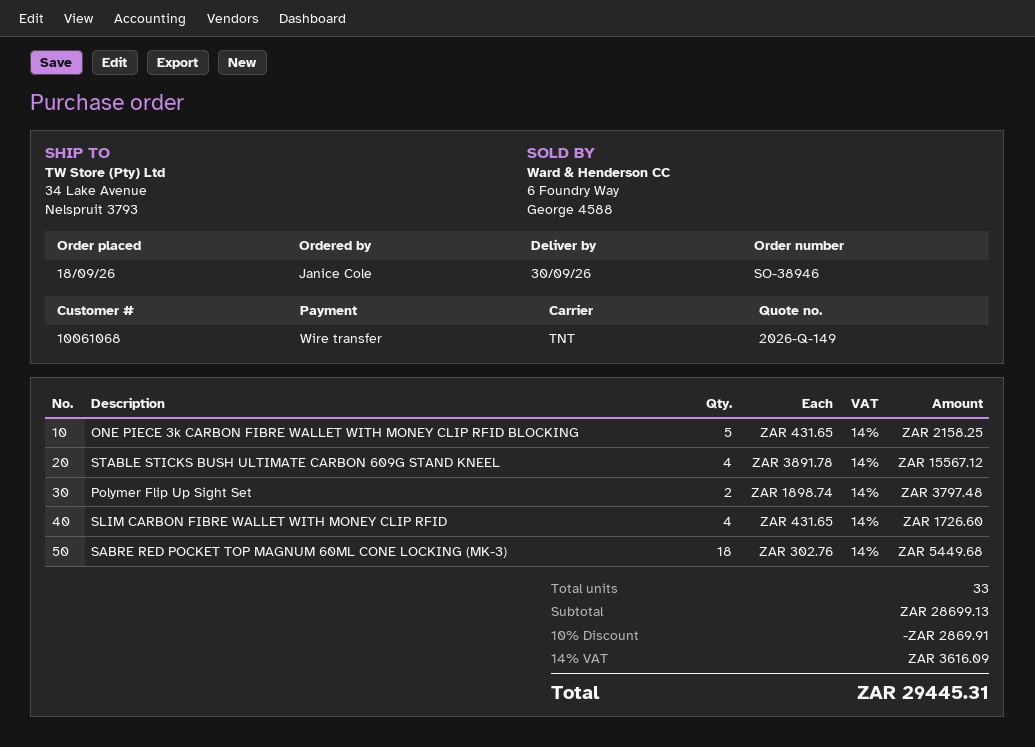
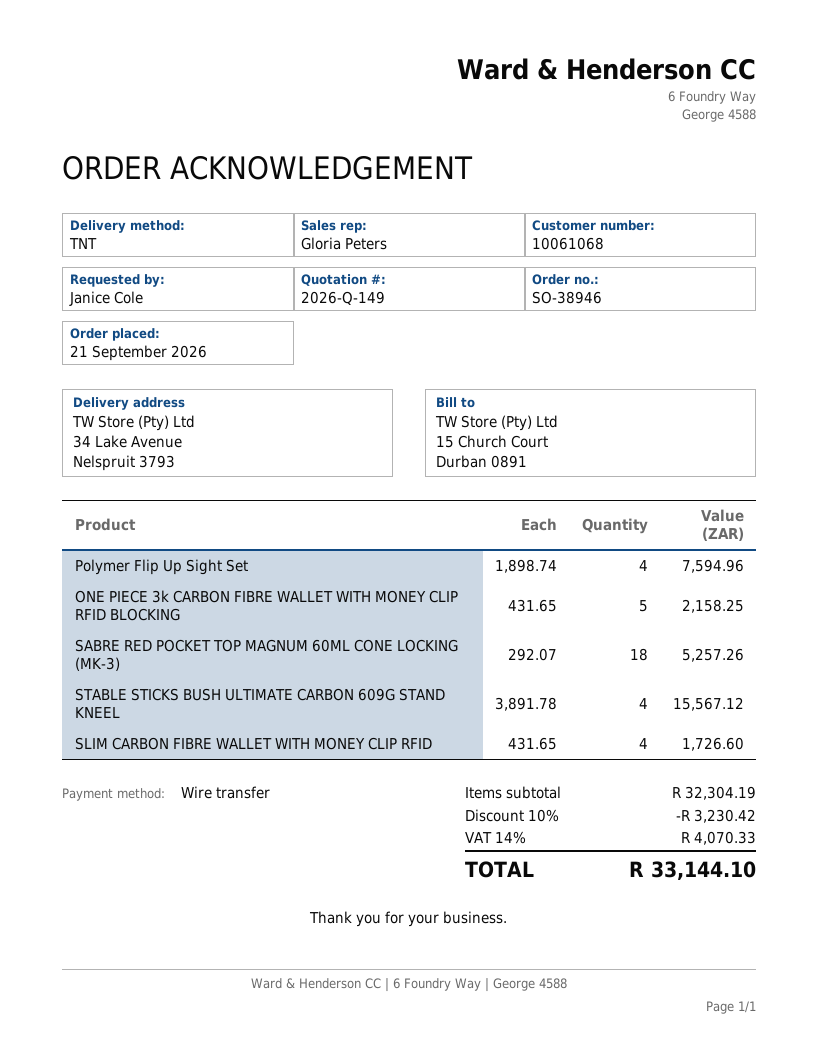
order date: 2026-09-18 -> 2026-09-21
Polymer Flip Up Sight Set: 2 x 1898.74 = 3797.48 -> 4 x 1898.74 = 7594.96
SABRE RED POCKET TOP MAGNUM 60ML CONE LOCKING (MK-3): 18 x 302.76 = 5449.68 -> 18 x 292.07 = 5257.26
subtotal: 28699.13 -> 32304.19
discount: 10% = 2869.91 -> 10% = 3230.42
tax: 14% = 3616.09 -> 14% = 4070.33
total: 29445.31 -> 33144.10

